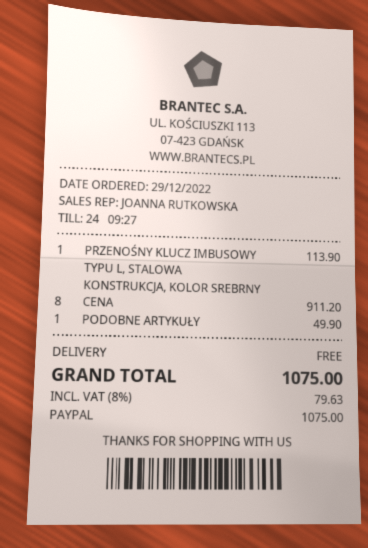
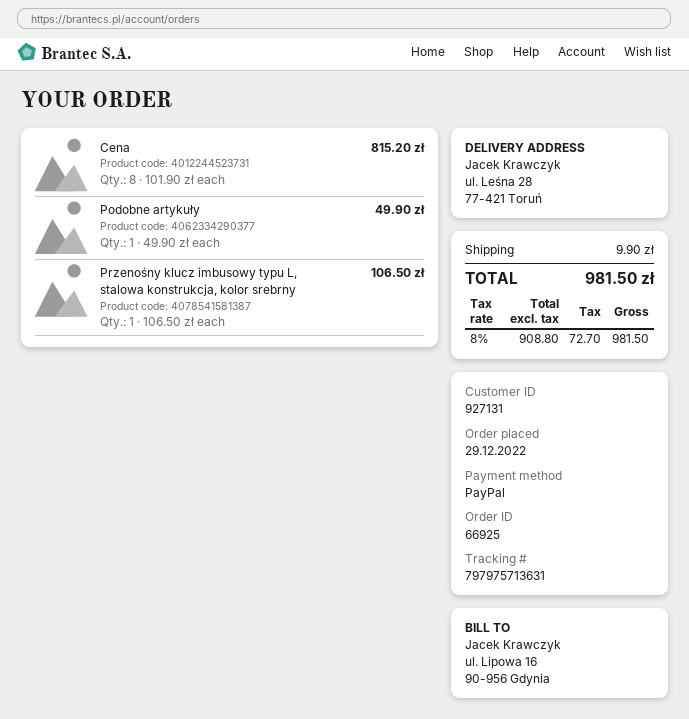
PRZENOŚNY KLUCZ IMBUSOWY TYPU L, STALOWA KONSTRUKCJA, KOLOR SREBRNY: 1 for 113.90 -> 1 for 106.50
CENA: 8 for 911.20 -> 8 for 815.20
shipping: 0.00 -> 9.90
tax: 8% = 79.63 -> 8% = 72.70
total: 1075.00 -> 981.50

